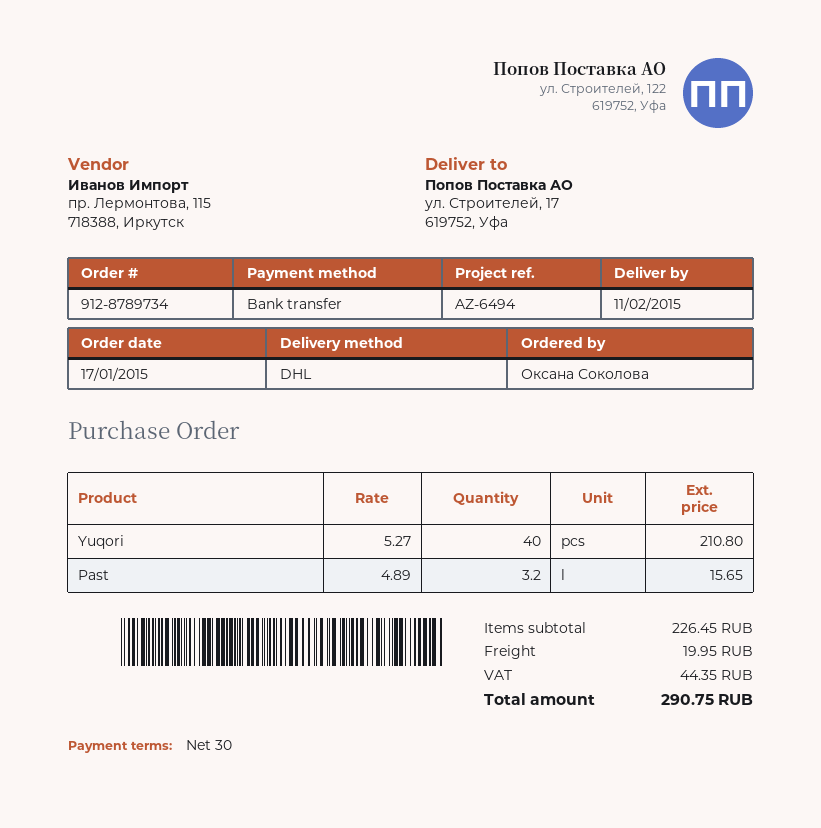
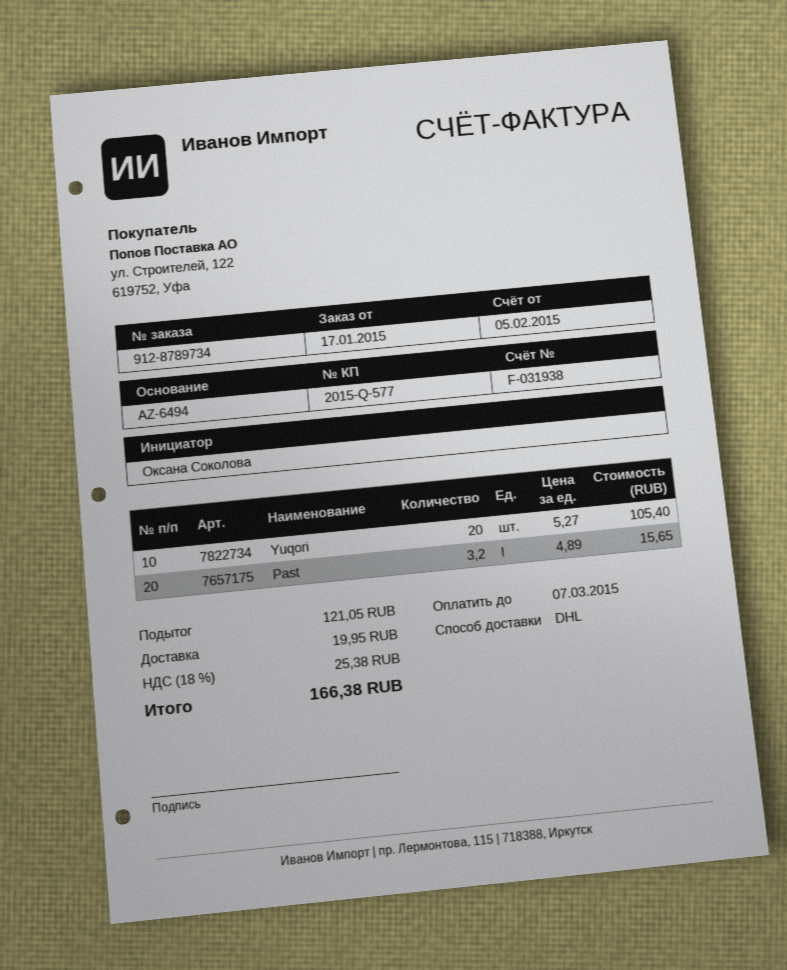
Yuqori: 40 x 5.27 = 210.80 -> 20 x 5.27 = 105.40
subtotal: 226.45 -> 121.05
tax: 44.35 -> 25.38
total: 290.75 -> 166.38

